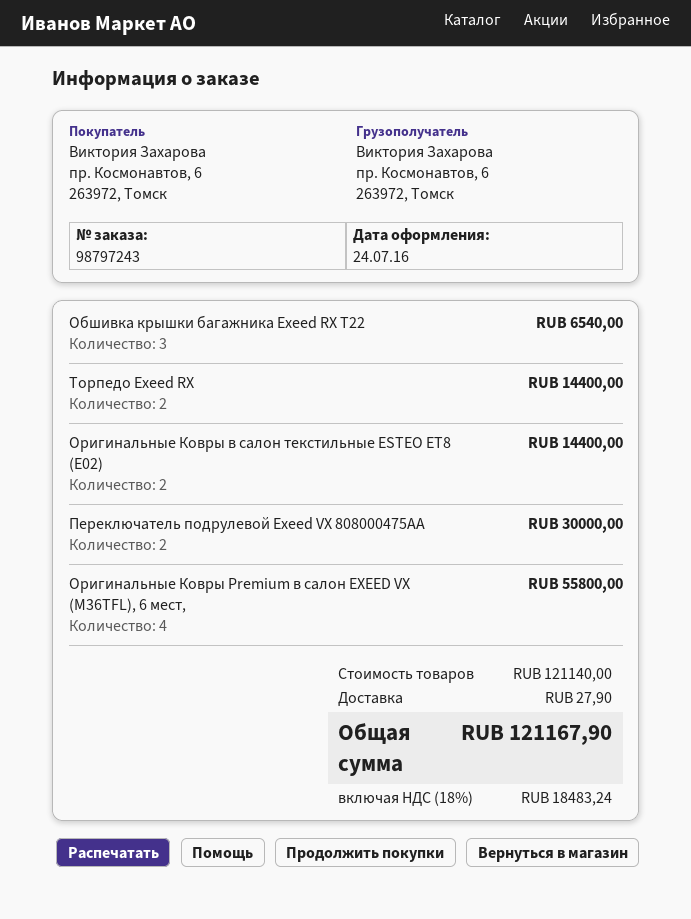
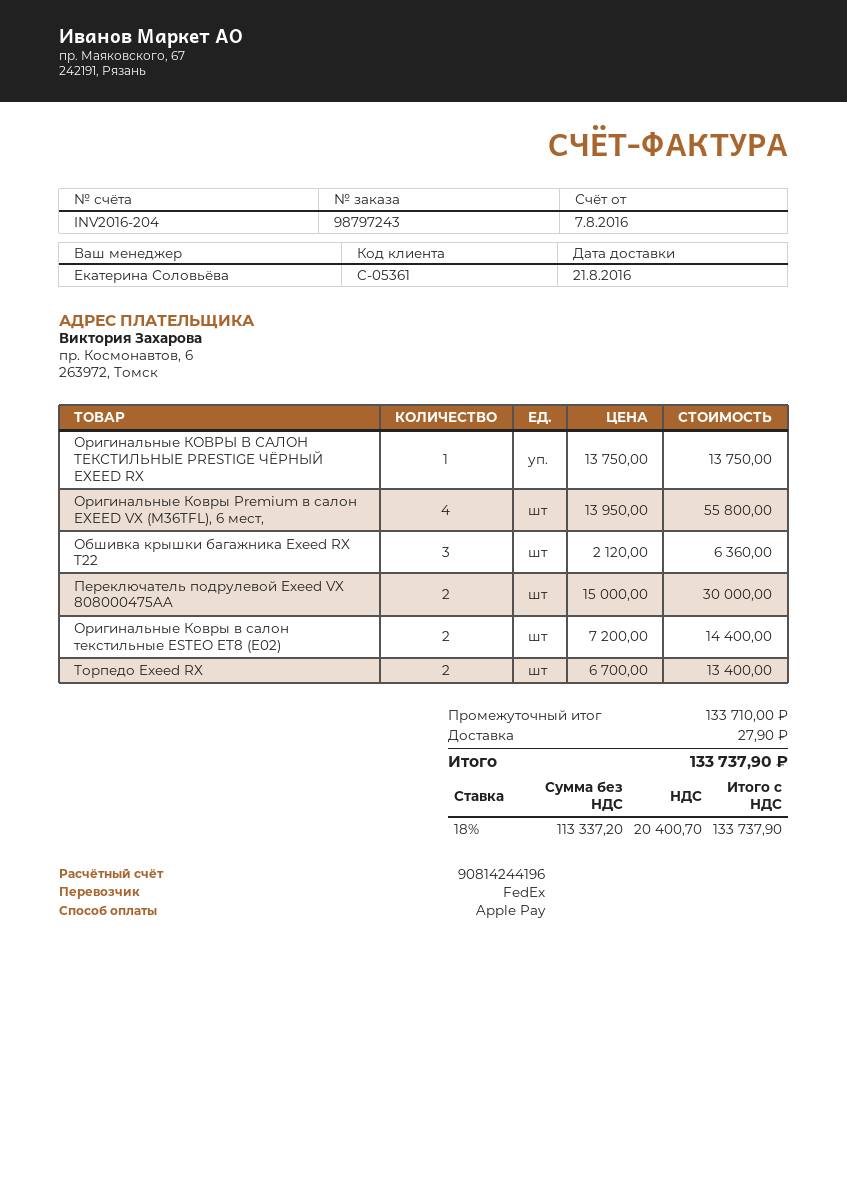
Обшивка крышки багажника Exeed RX T22: 3 for 6540.00 -> 3 for 6360.00
Торпедо Exeed RX: 2 for 14400.00 -> 2 for 13400.00
Оригинальные КОВРЫ В САЛОН ТЕКСТИЛЬНЫЕ PRESTIGE ЧЁРНЫЙ EXEED RX: none -> 1 for 13750.00
subtotal: 121140.00 -> 133710.00
tax: 18% = 18483.24 -> 18% = 20400.70
total: 121167.90 -> 133737.90

